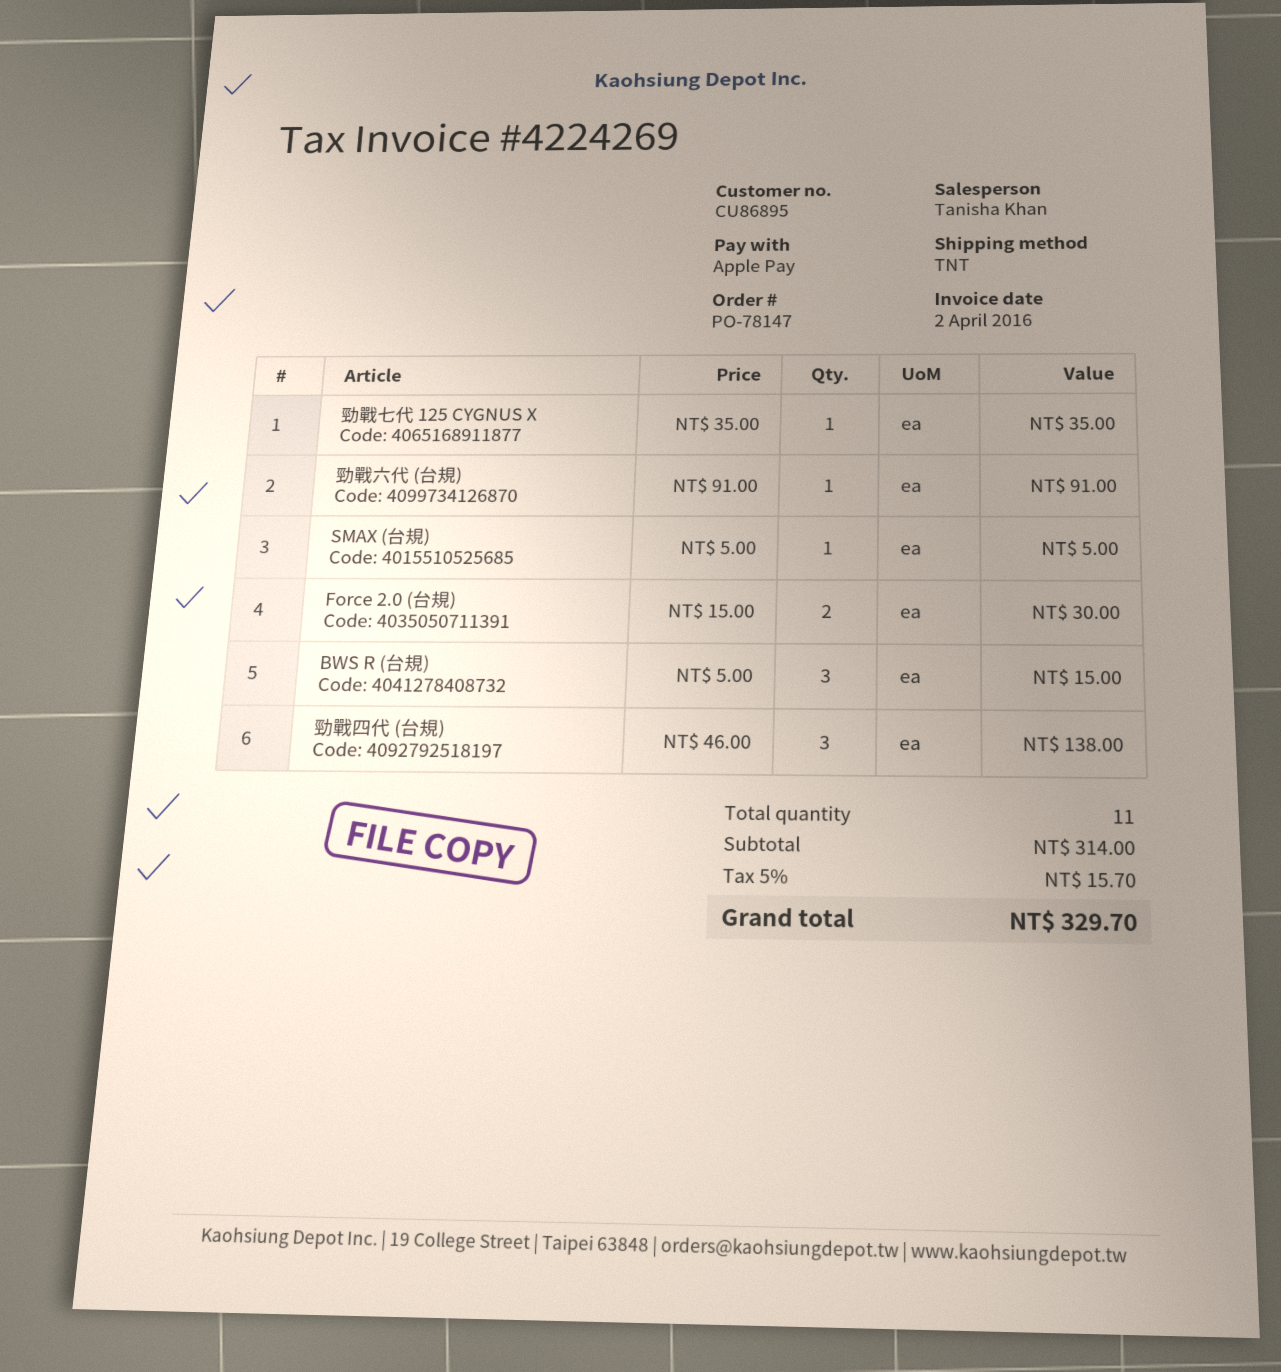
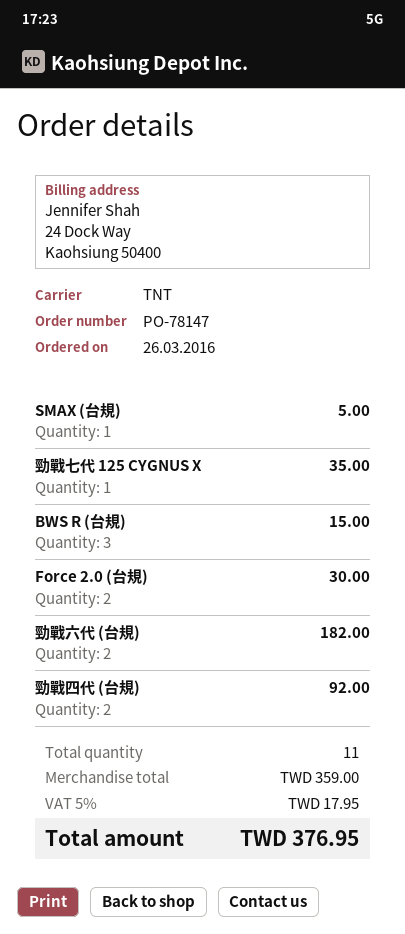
勁戰六代 (台規): 1 for 91.00 -> 2 for 182.00
勁戰四代 (台規): 3 for 138.00 -> 2 for 92.00
subtotal: 314.00 -> 359.00
tax: 5% = 15.70 -> 5% = 17.95
total: 329.70 -> 376.95

